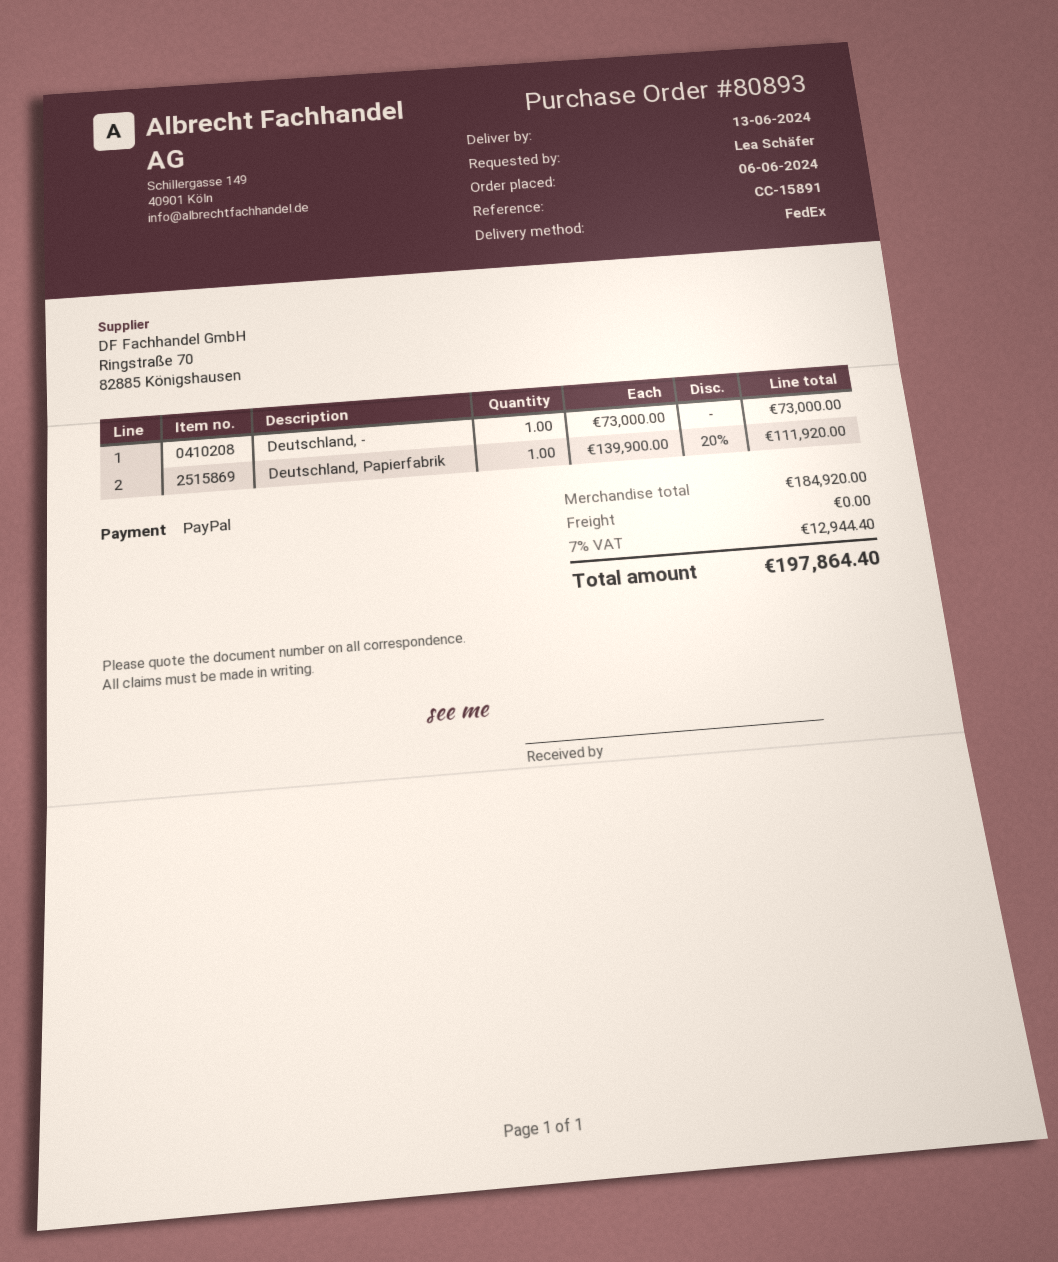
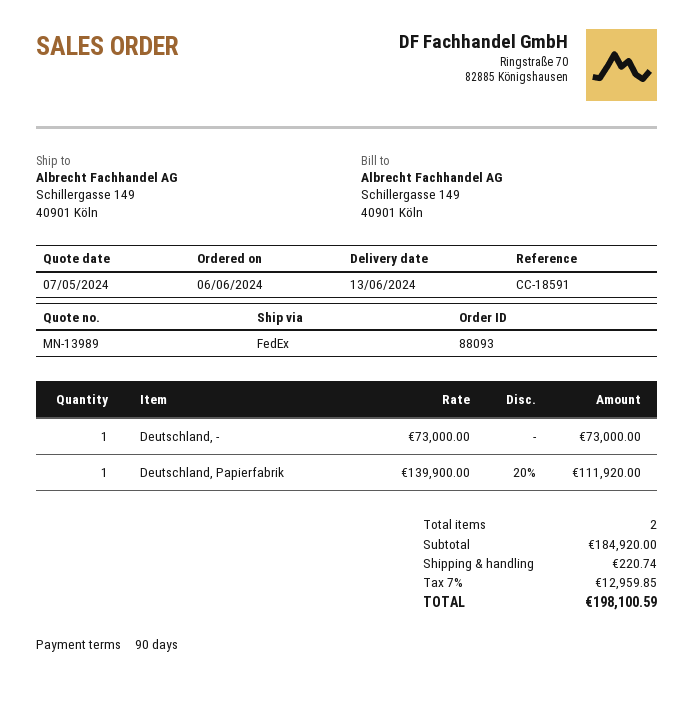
order number: 80893 -> 88093
reference: CC-15891 -> CC-18591
shipping: 0.00 -> 220.74
tax: 7% = 12944.40 -> 7% = 12959.85
total: 197864.40 -> 198100.59

